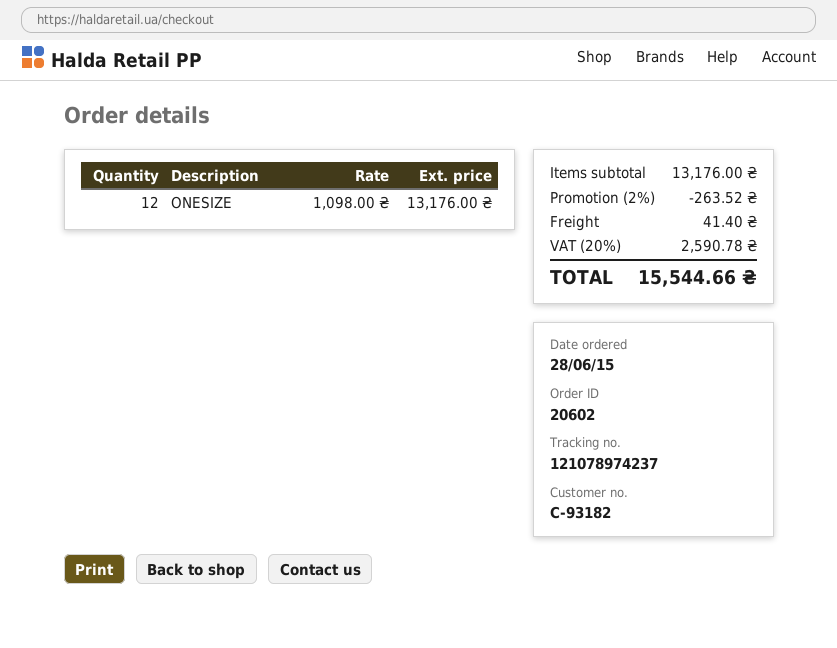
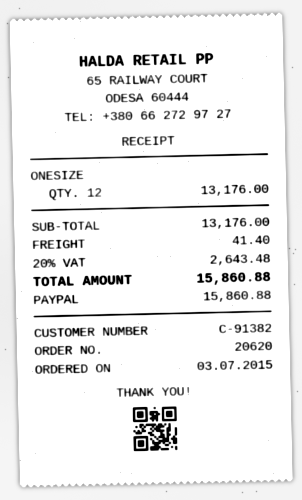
order number: 20602 -> 20620
order date: 2015-06-28 -> 2015-07-03
customer number: C-93182 -> C-91382
discount: 2% = 263.52 -> none
tax: 20% = 2590.78 -> 20% = 2643.48
total: 15544.66 -> 15860.88

